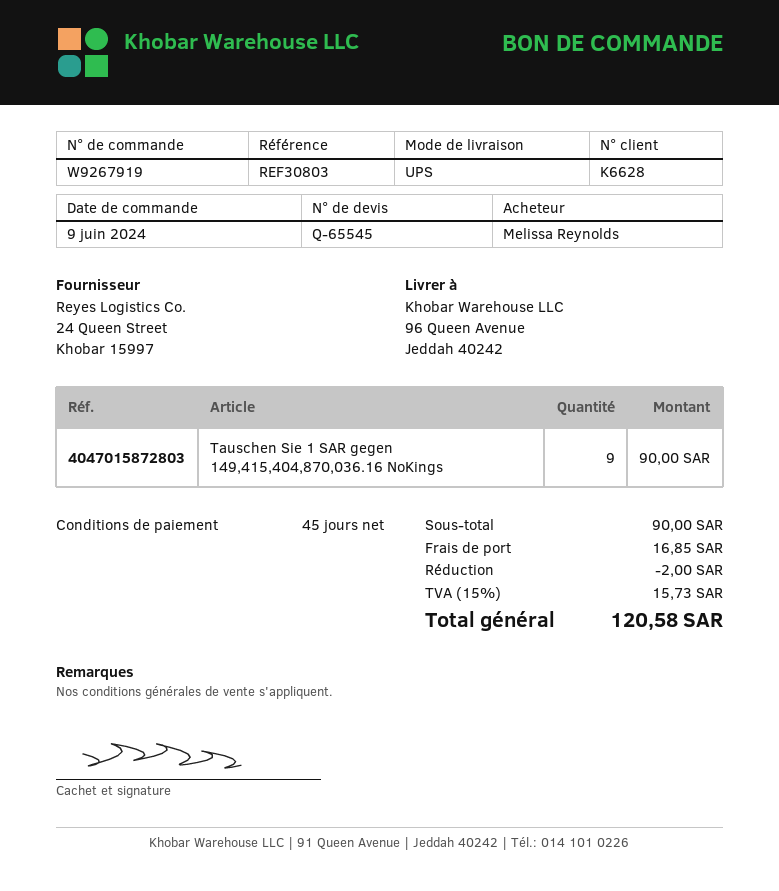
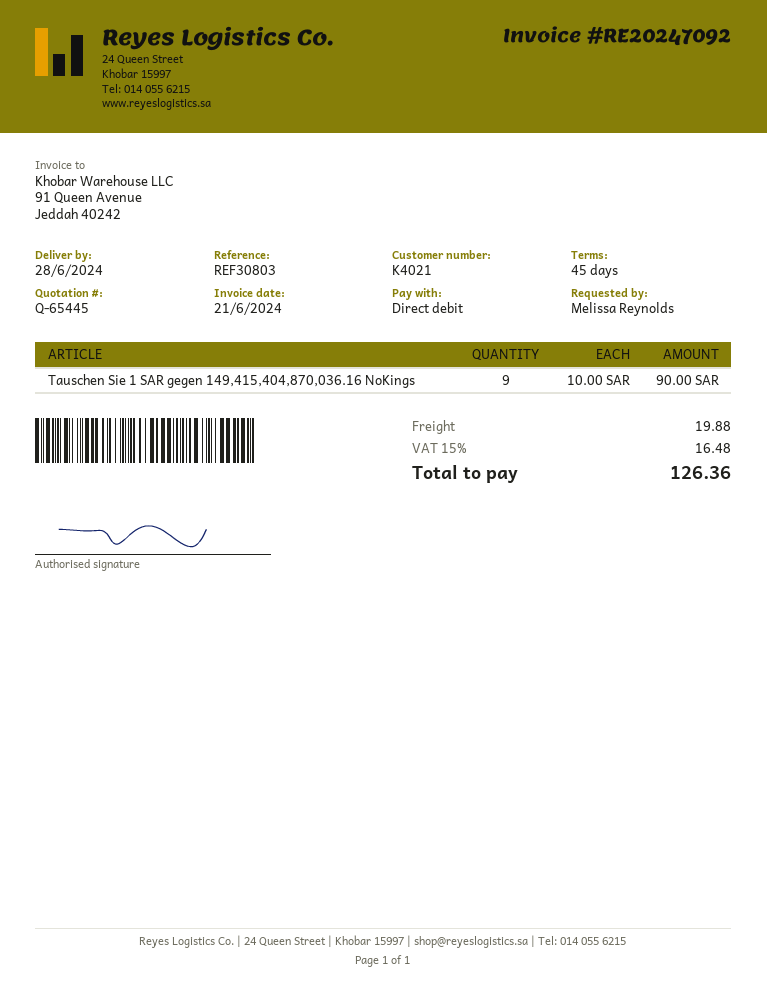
quote number: Q-65545 -> Q-65445
customer number: K6628 -> K4021
discount: 2.00 -> none
shipping: 16.85 -> 19.88
tax: 15% = 15.73 -> 15% = 16.48
total: 120.58 -> 126.36

